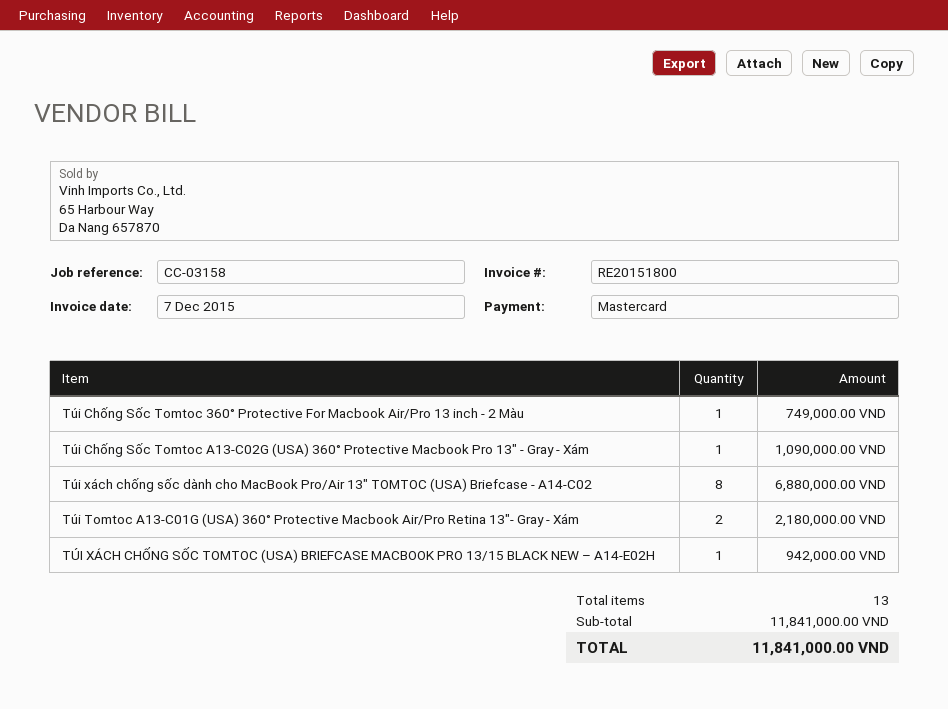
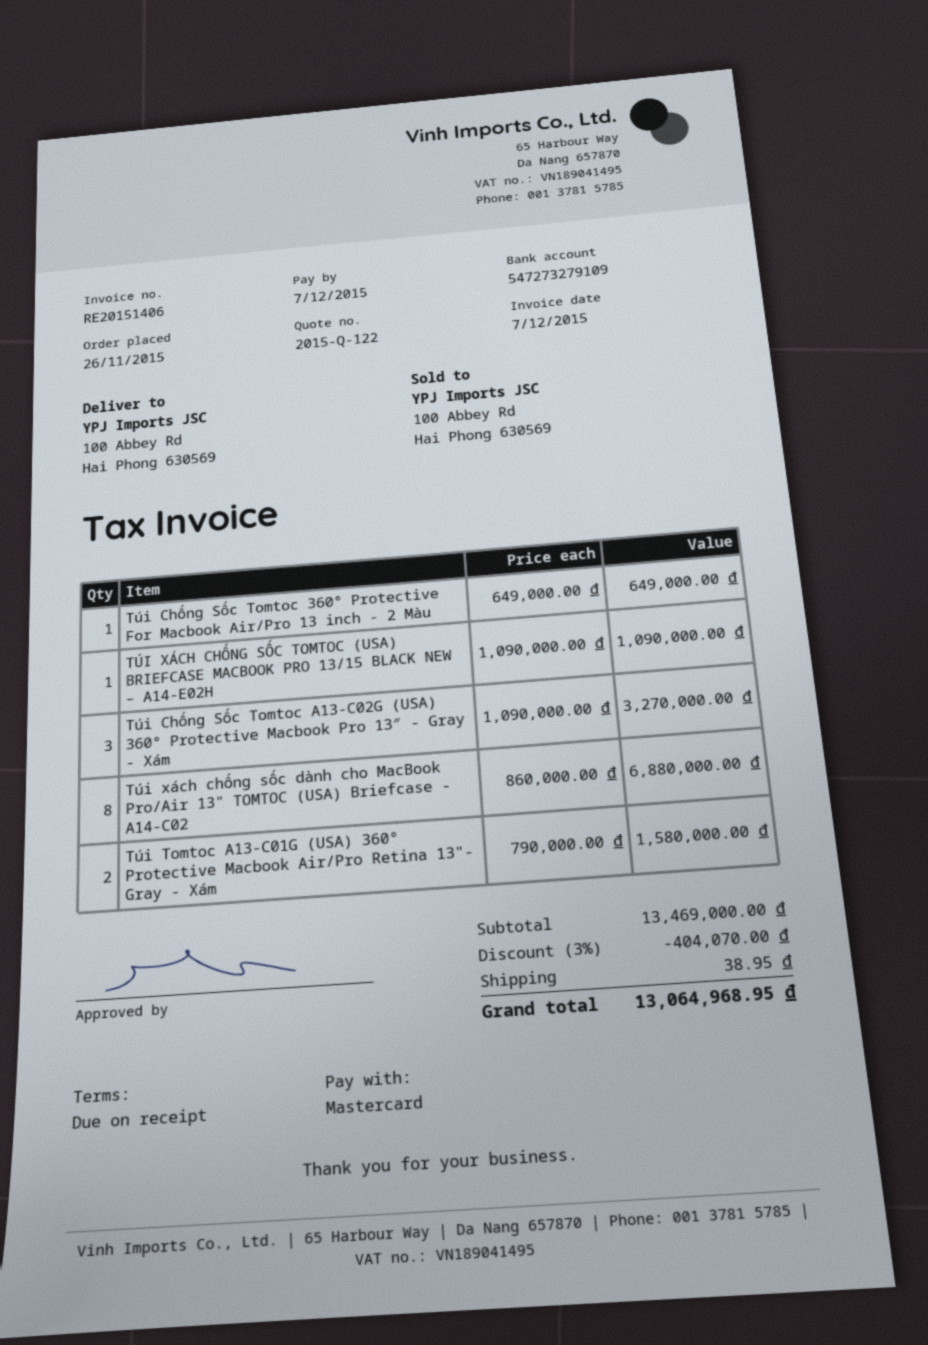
invoice number: RE20151800 -> RE20151406
Túi Chống Sốc Tomtoc 360° Protective For Macbook Air/Pro 13 inch - 2 Màu: 1 for 749000.00 -> 1 for 649000.00
Túi Chống Sốc Tomtoc A13-C02G (USA) 360° Protective Macbook Pro 13″ - Gray - Xám: 1 for 1090000.00 -> 3 for 3270000.00
Túi Tomtoc A13-C01G (USA) 360° Protective Macbook Air/Pro Retina 13"- Gray - Xám: 2 for 2180000.00 -> 2 for 1580000.00
TÚI XÁCH CHỐNG SỐC TOMTOC (USA) BRIEFCASE MACBOOK PRO 13/15 BLACK NEW – A14-E02H: 1 for 942000.00 -> 1 for 1090000.00
subtotal: 11841000.00 -> 13469000.00
discount: none -> 3% = 404070.00
shipping: none -> 38.95
total: 11841000.00 -> 13064968.95

